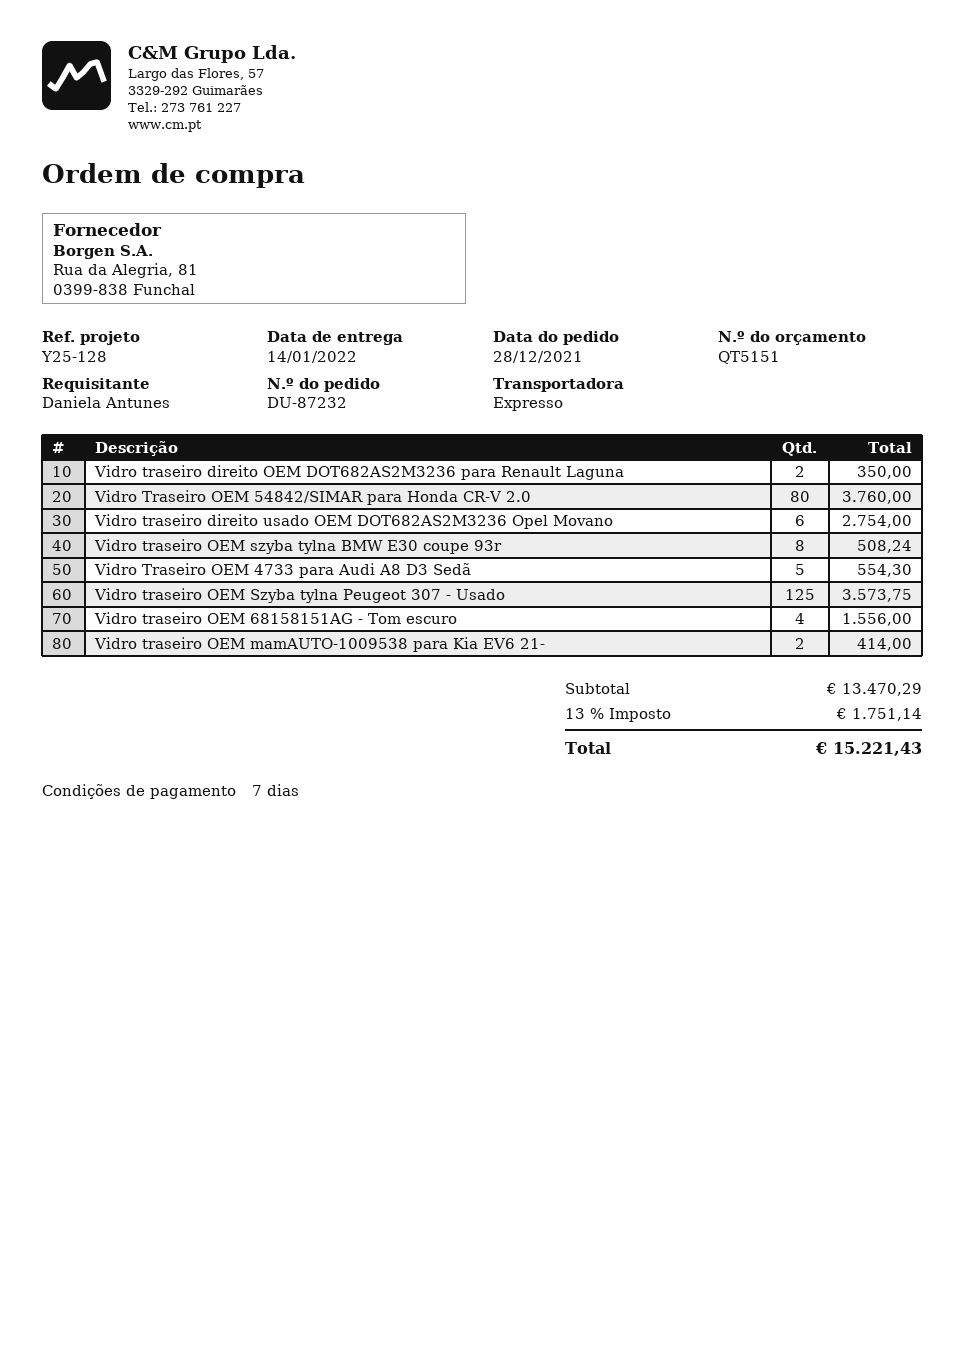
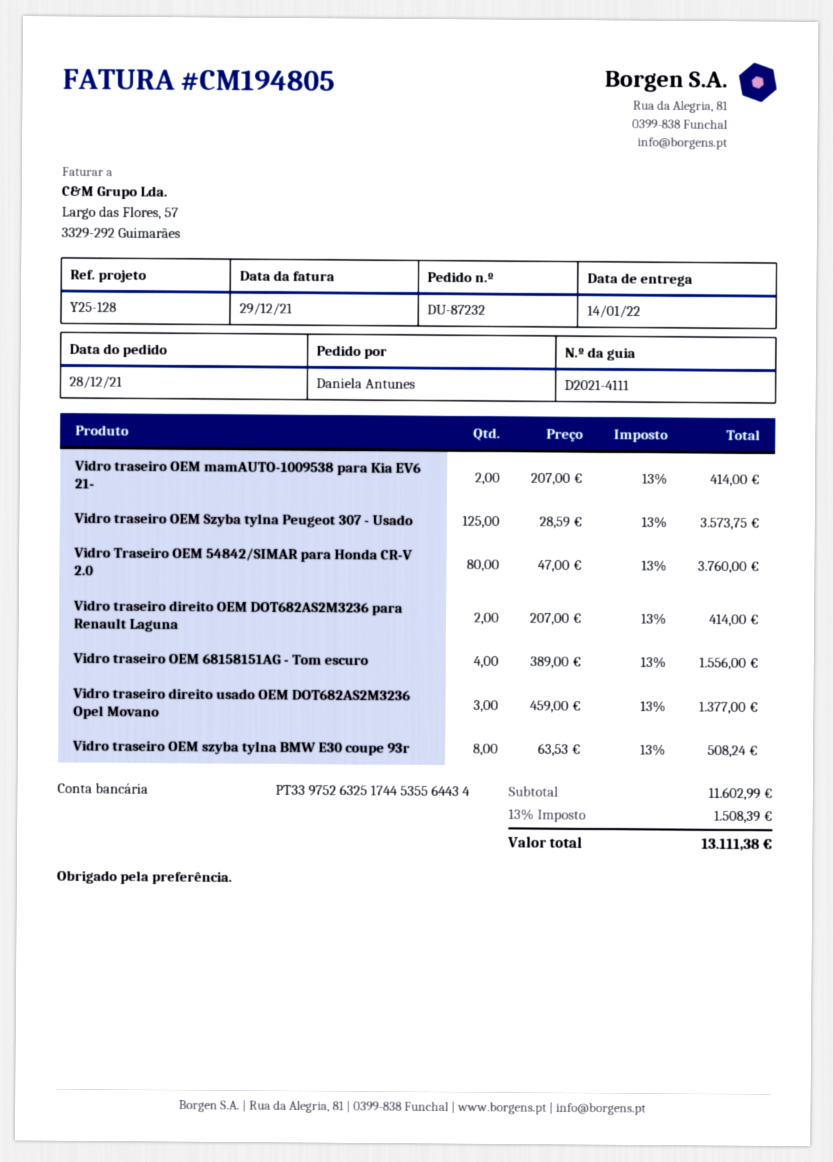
Vidro traseiro direito OEM DOT682AS2M3236 para Renault Laguna: 2 for 350.00 -> 2 for 414.00
Vidro traseiro direito usado OEM DOT682AS2M3236 Opel Movano: 6 for 2754.00 -> 3 for 1377.00
Vidro Traseiro OEM 4733 para Audi A8 D3 Sedã: 5 for 554.30 -> none
subtotal: 13470.29 -> 11602.99
tax: 13% = 1751.14 -> 13% = 1508.39
total: 15221.43 -> 13111.38

